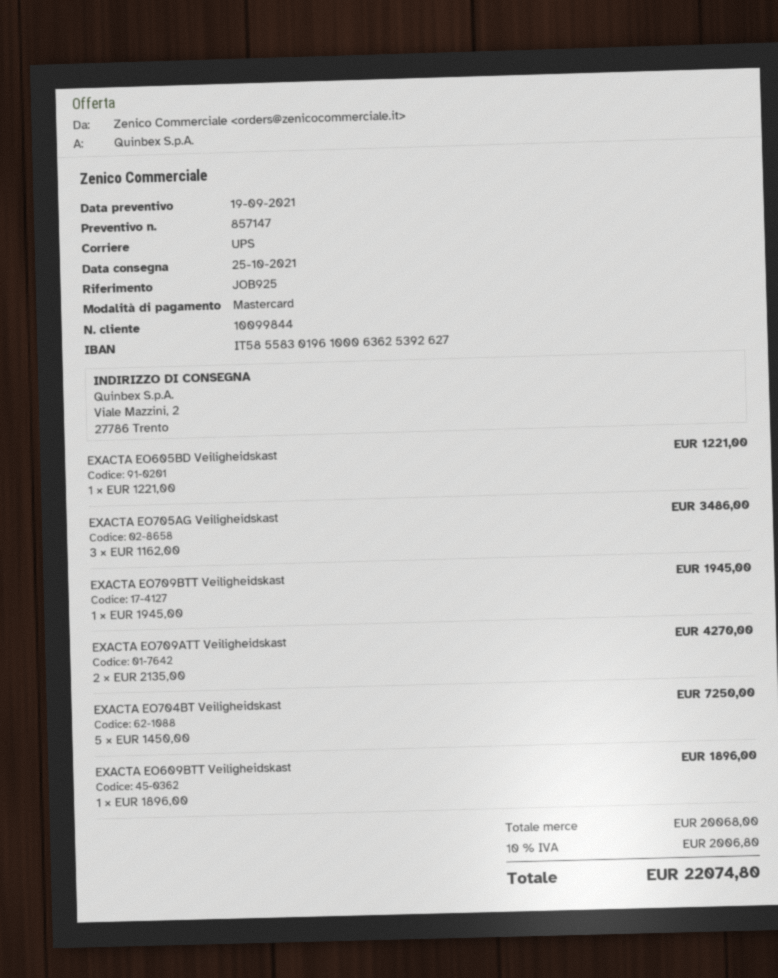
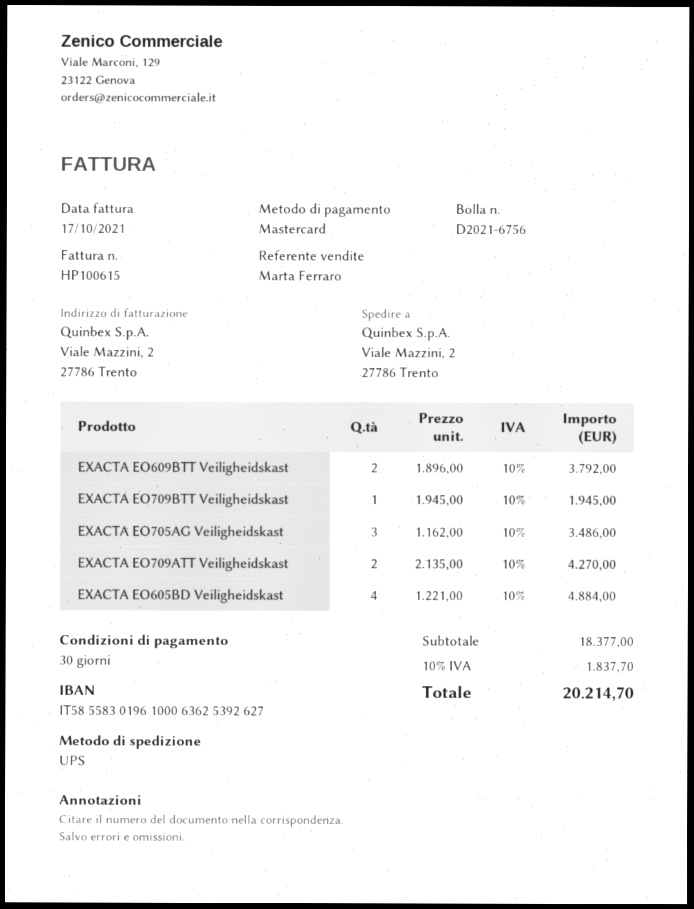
EXACTA EO605BD Veiligheidskast: 1 x 1221.00 = 1221.00 -> 4 x 1221.00 = 4884.00
EXACTA EO704BT Veiligheidskast: 5 x 1450.00 = 7250.00 -> none
EXACTA EO609BTT Veiligheidskast: 1 x 1896.00 = 1896.00 -> 2 x 1896.00 = 3792.00
subtotal: 20068.00 -> 18377.00
tax: 10% = 2006.80 -> 10% = 1837.70
total: 22074.80 -> 20214.70

